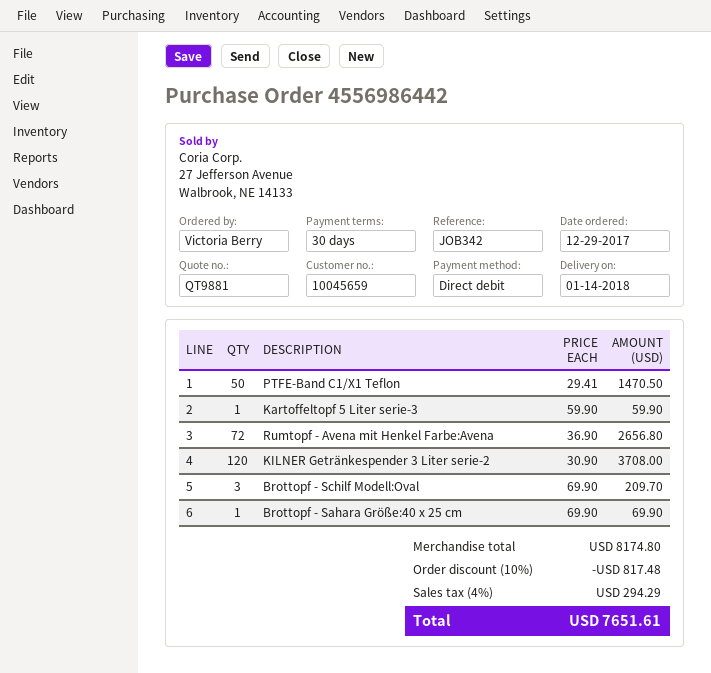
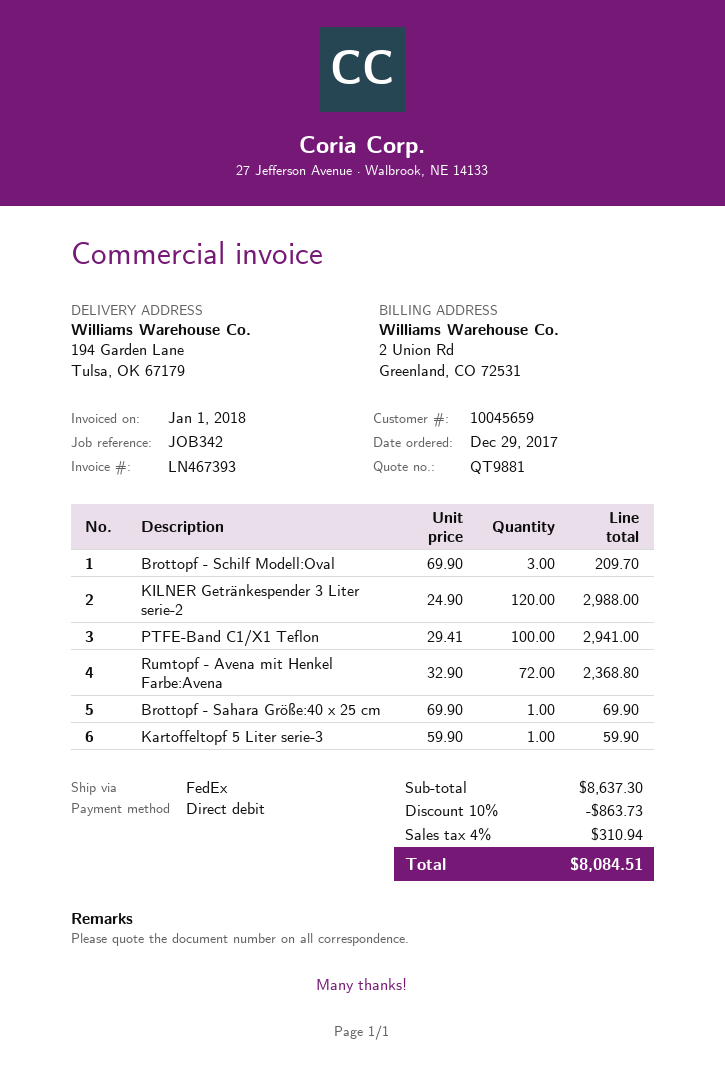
PTFE-Band C1/X1 Teflon: 50 x 29.41 = 1470.50 -> 100 x 29.41 = 2941.00
Rumtopf - Avena mit Henkel Farbe:Avena: 72 x 36.90 = 2656.80 -> 72 x 32.90 = 2368.80
KILNER Getränkespender 3 Liter serie-2: 120 x 30.90 = 3708.00 -> 120 x 24.90 = 2988.00
subtotal: 8174.80 -> 8637.30
discount: 10% = 817.48 -> 10% = 863.73
tax: 4% = 294.29 -> 4% = 310.94
total: 7651.61 -> 8084.51

